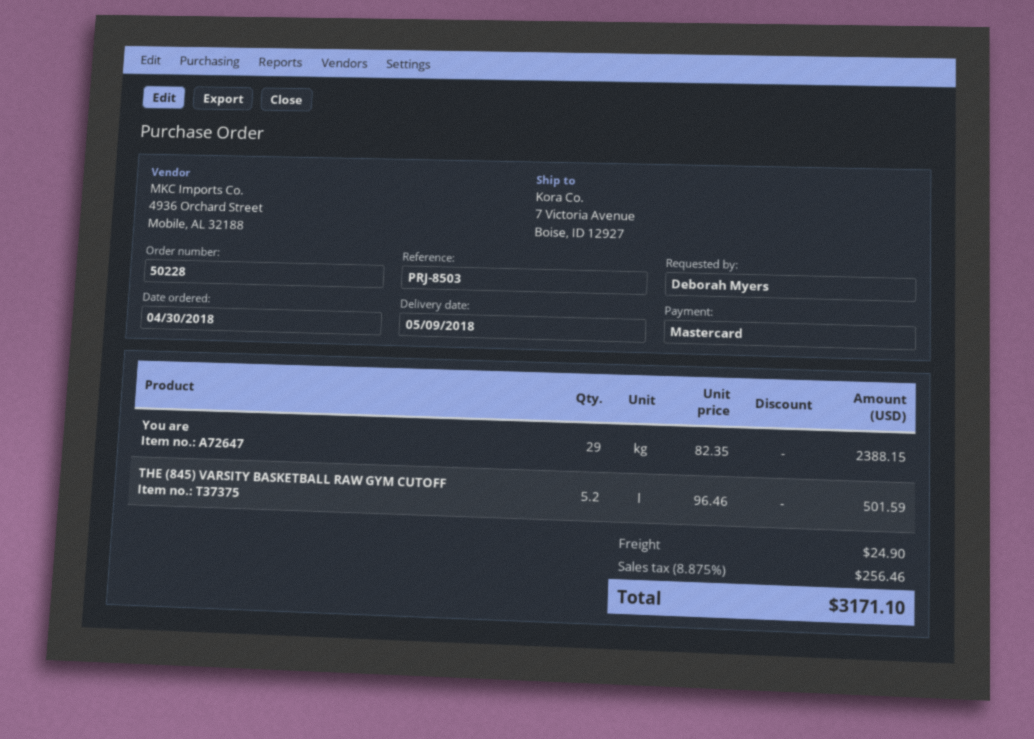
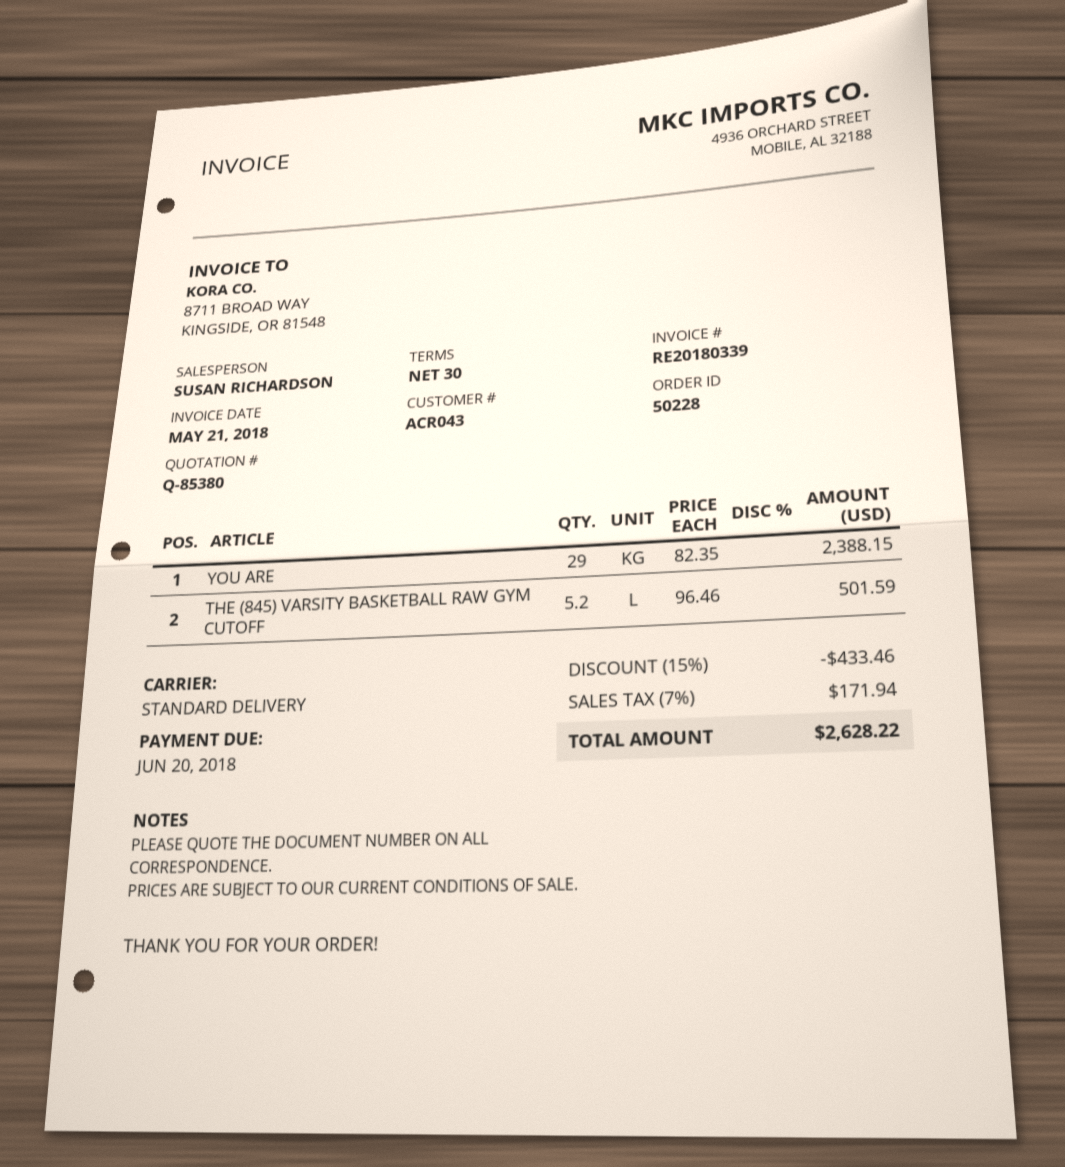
discount: none -> 15% = 433.46
shipping: 24.90 -> none
tax: 8.875% = 256.46 -> 7% = 171.94
total: 3171.10 -> 2628.22

